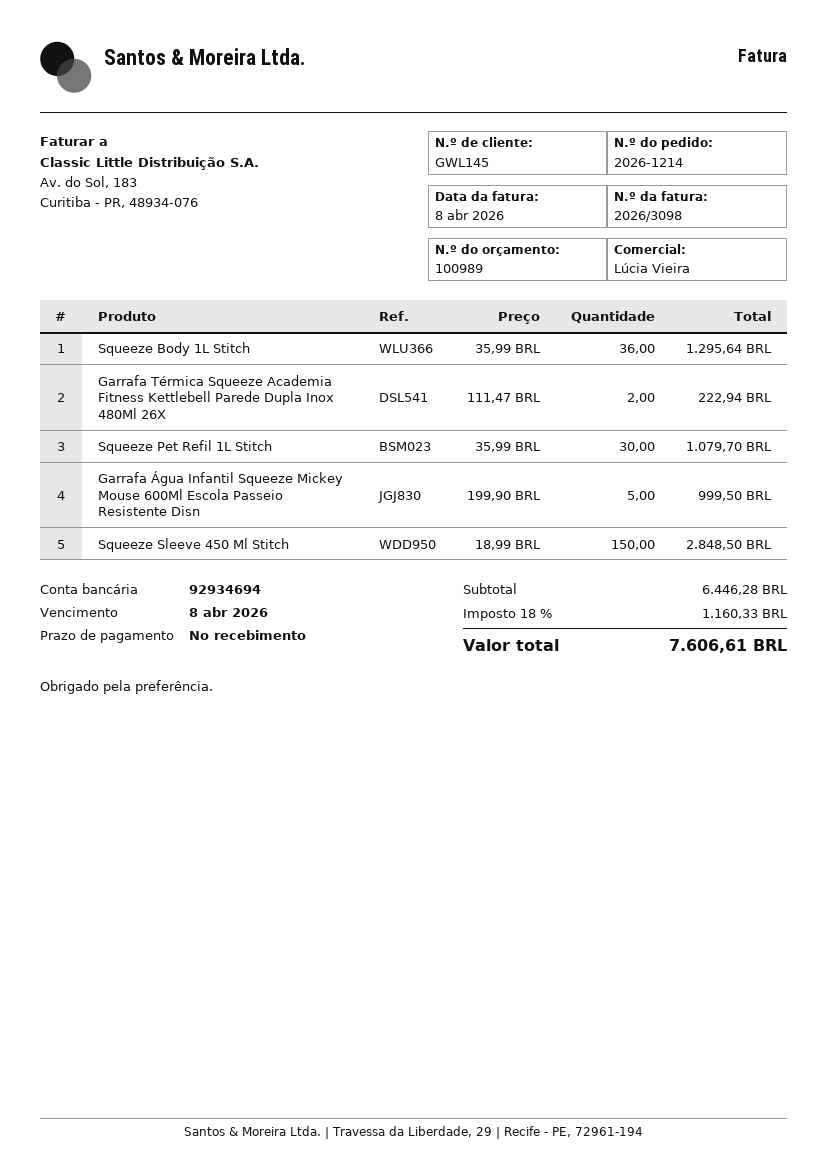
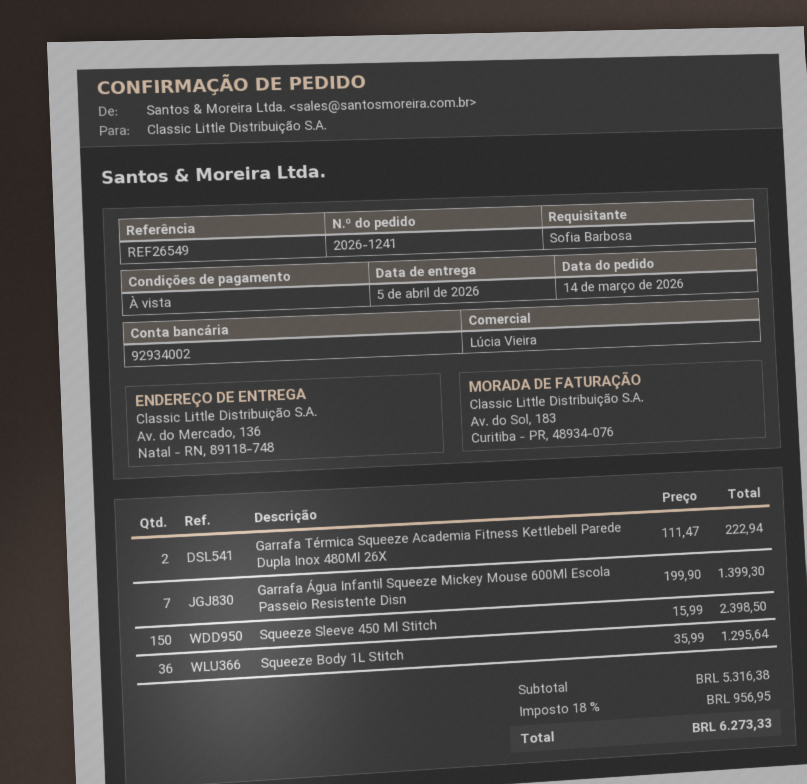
order number: 2026-1214 -> 2026-1241
bank account: 92934694 -> 92934002
Squeeze Pet Refil 1L Stitch: 30 x 35.99 = 1079.70 -> none
Garrafa Água Infantil Squeeze Mickey Mouse 600Ml Escola Passeio Resistente Disn: 5 x 199.90 = 999.50 -> 7 x 199.90 = 1399.30
Squeeze Sleeve 450 Ml Stitch: 150 x 18.99 = 2848.50 -> 150 x 15.99 = 2398.50
subtotal: 6446.28 -> 5316.38
tax: 18% = 1160.33 -> 18% = 956.95
total: 7606.61 -> 6273.33

